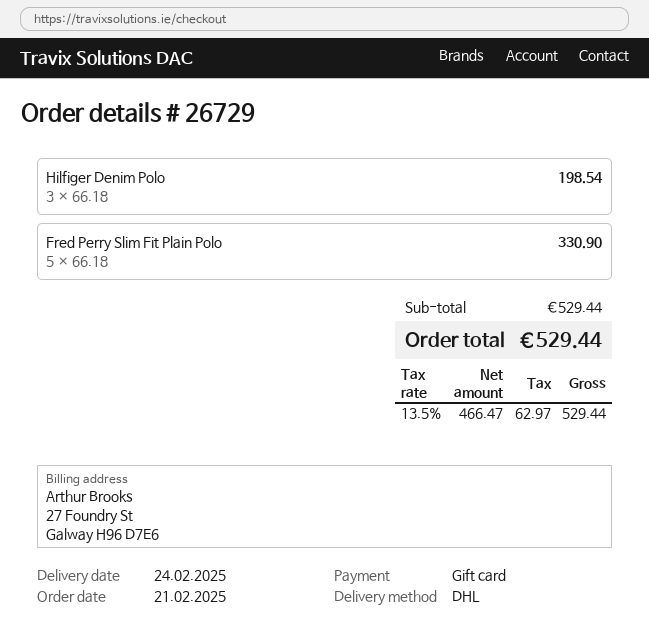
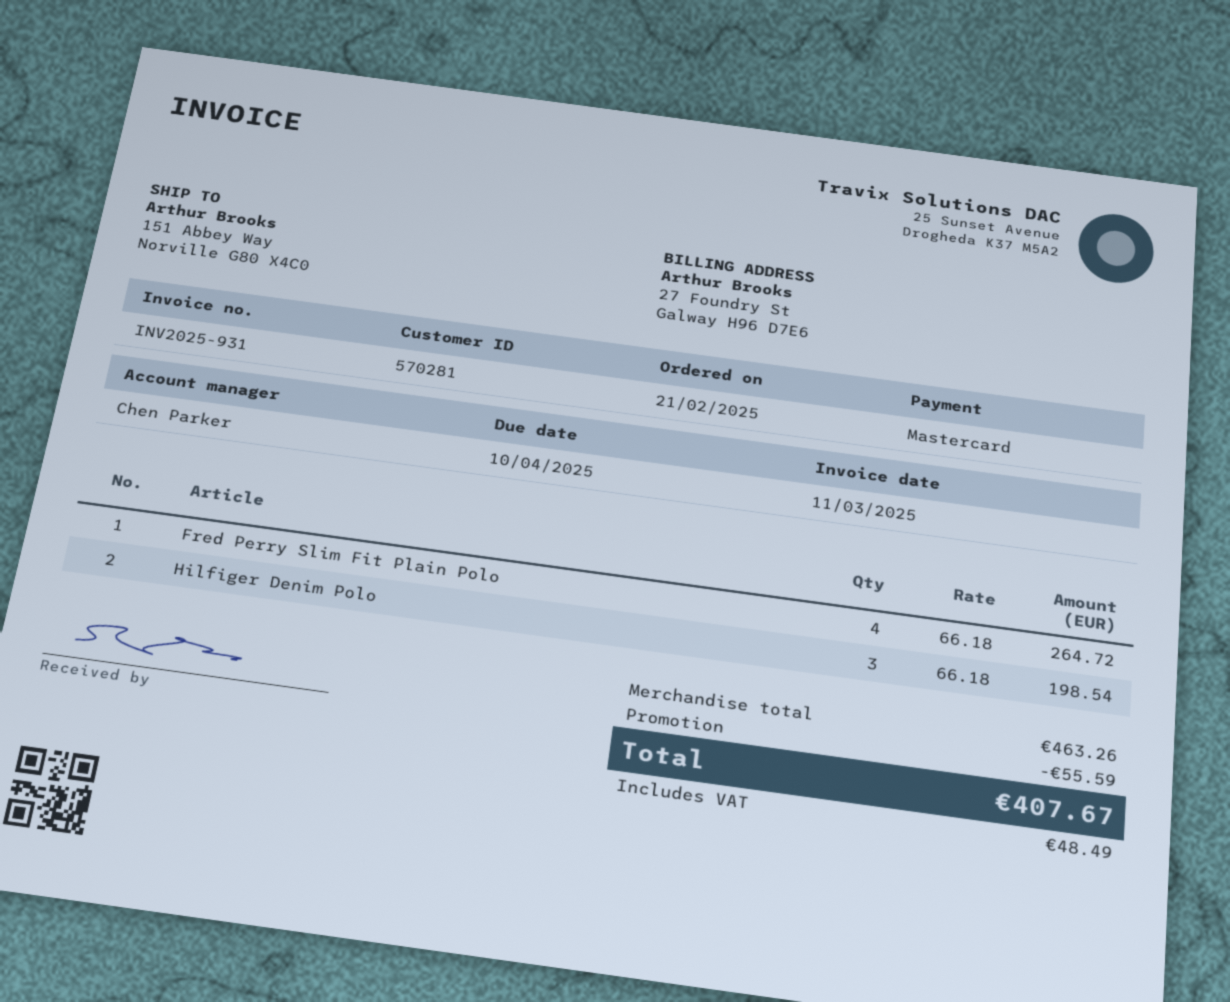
payment method: gift card -> Mastercard
Fred Perry Slim Fit Plain Polo: 5 x 66.18 = 330.90 -> 4 x 66.18 = 264.72
subtotal: 529.44 -> 463.26
discount: none -> 55.59
tax: 62.97 -> 48.49
total: 529.44 -> 407.67

